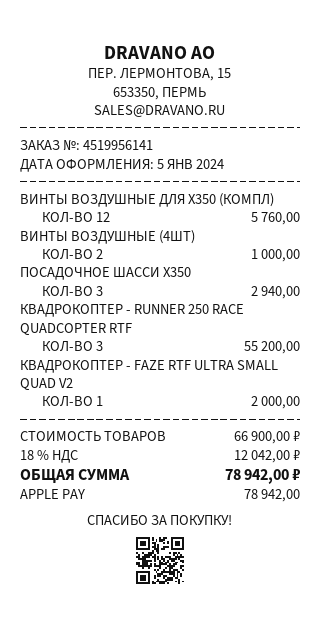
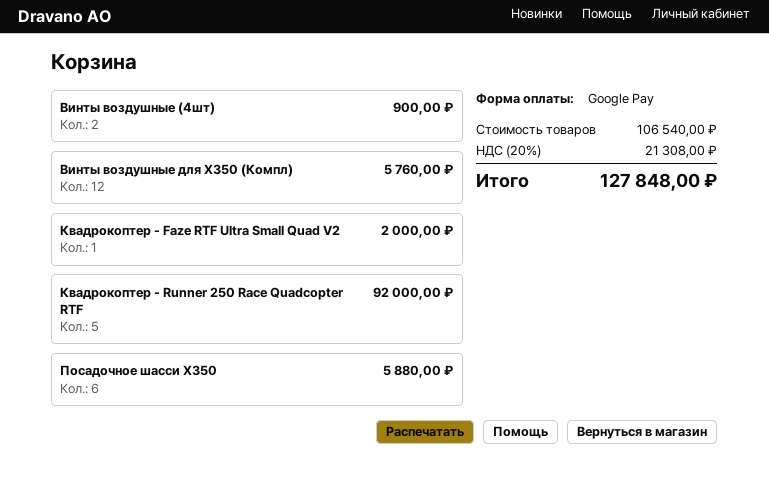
payment method: Apple Pay -> Google Pay
ВИНТЫ ВОЗДУШНЫЕ (4ШТ): 2 for 1000.00 -> 2 for 900.00
ПОСАДОЧНОЕ ШАССИ X350: 3 for 2940.00 -> 6 for 5880.00
КВАДРОКОПТЕР - RUNNER 250 RACE QUADCOPTER RTF: 3 for 55200.00 -> 5 for 92000.00
subtotal: 66900.00 -> 106540.00
tax: 18% = 12042.00 -> 20% = 21308.00
total: 78942.00 -> 127848.00

